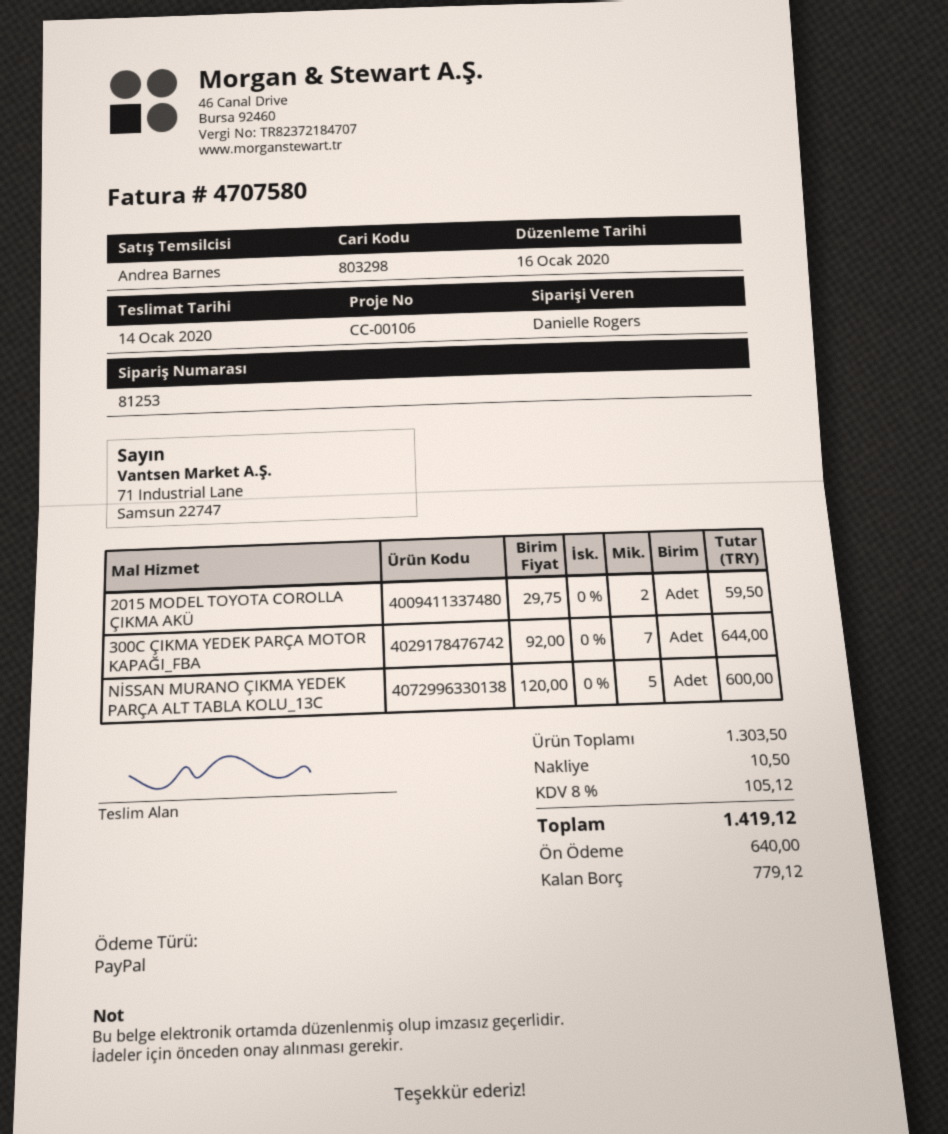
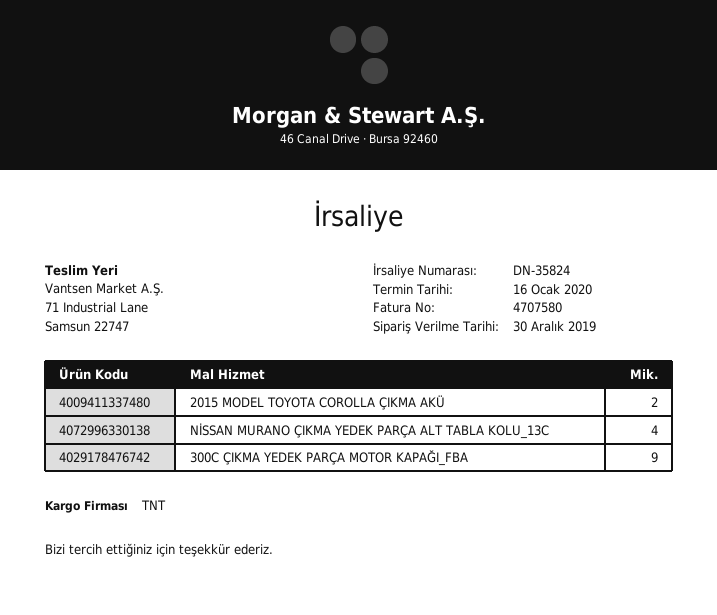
delivery date: 2020-01-14 -> 2020-01-16
300C ÇIKMA YEDEK PARÇA MOTOR KAPAĞI_FBA: 7 -> 9
NİSSAN MURANO ÇIKMA YEDEK PARÇA ALT TABLA KOLU_13C: 5 -> 4

